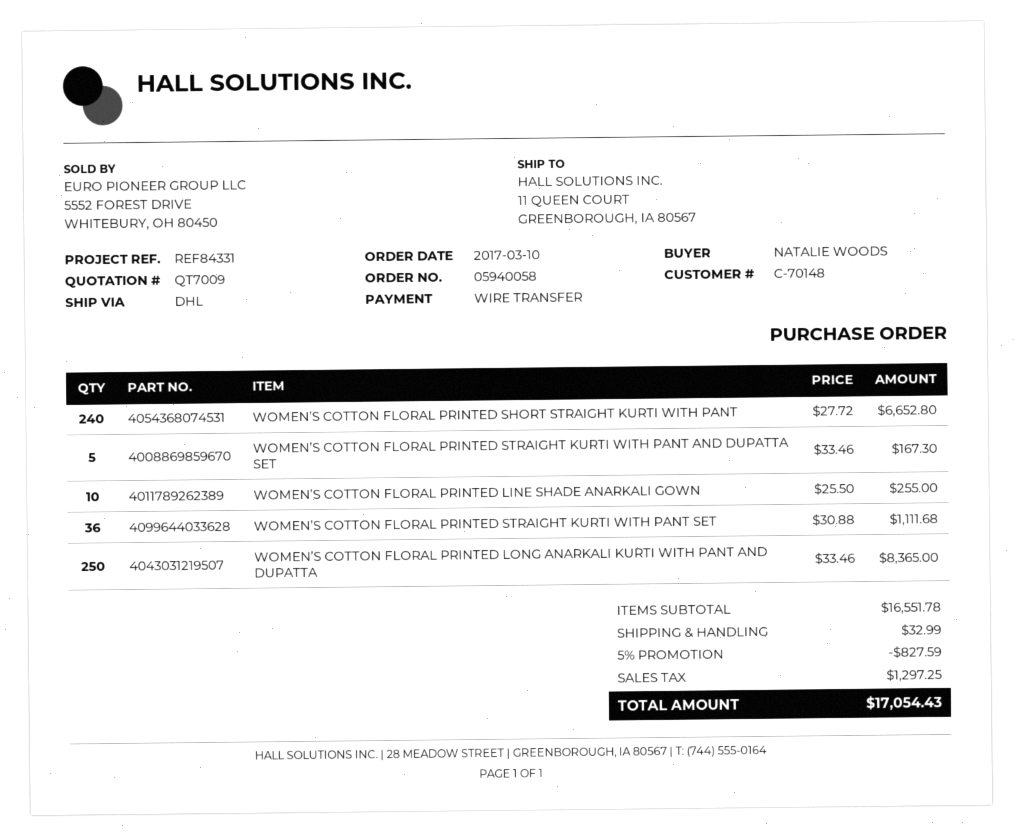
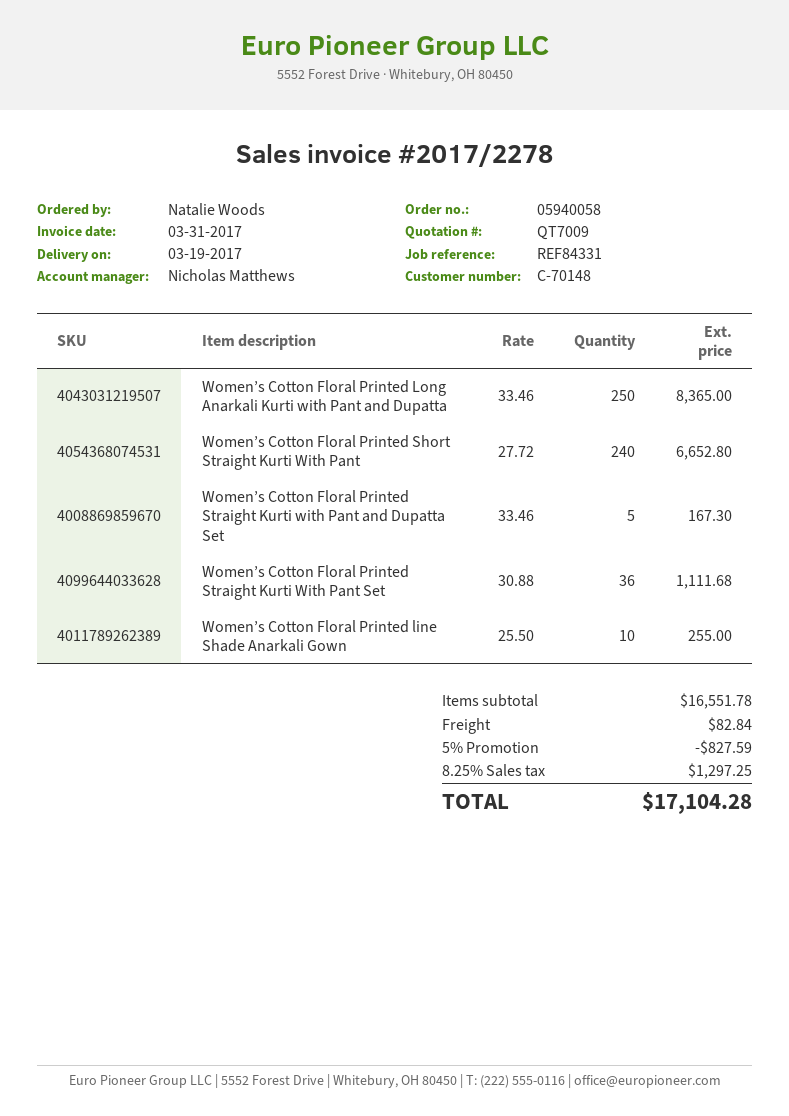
shipping: 32.99 -> 82.84
total: 17054.43 -> 17104.28

